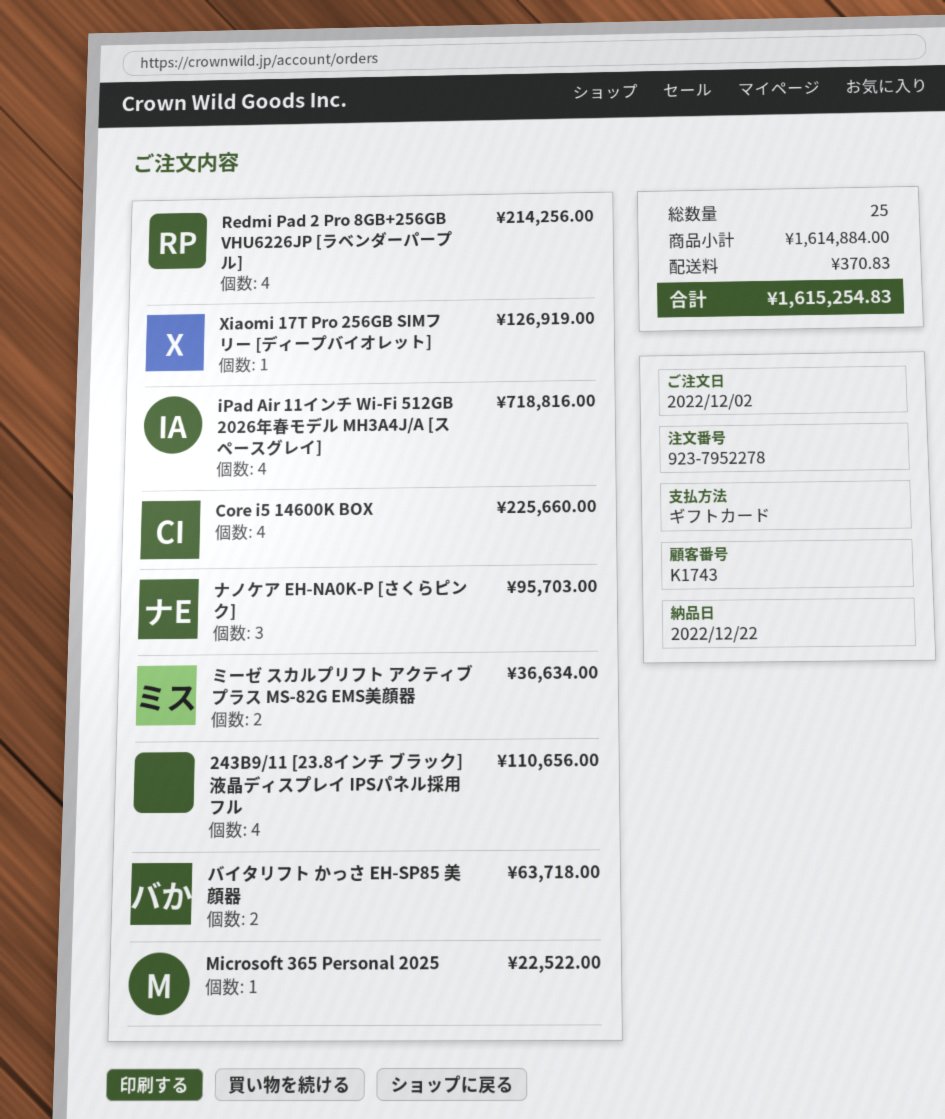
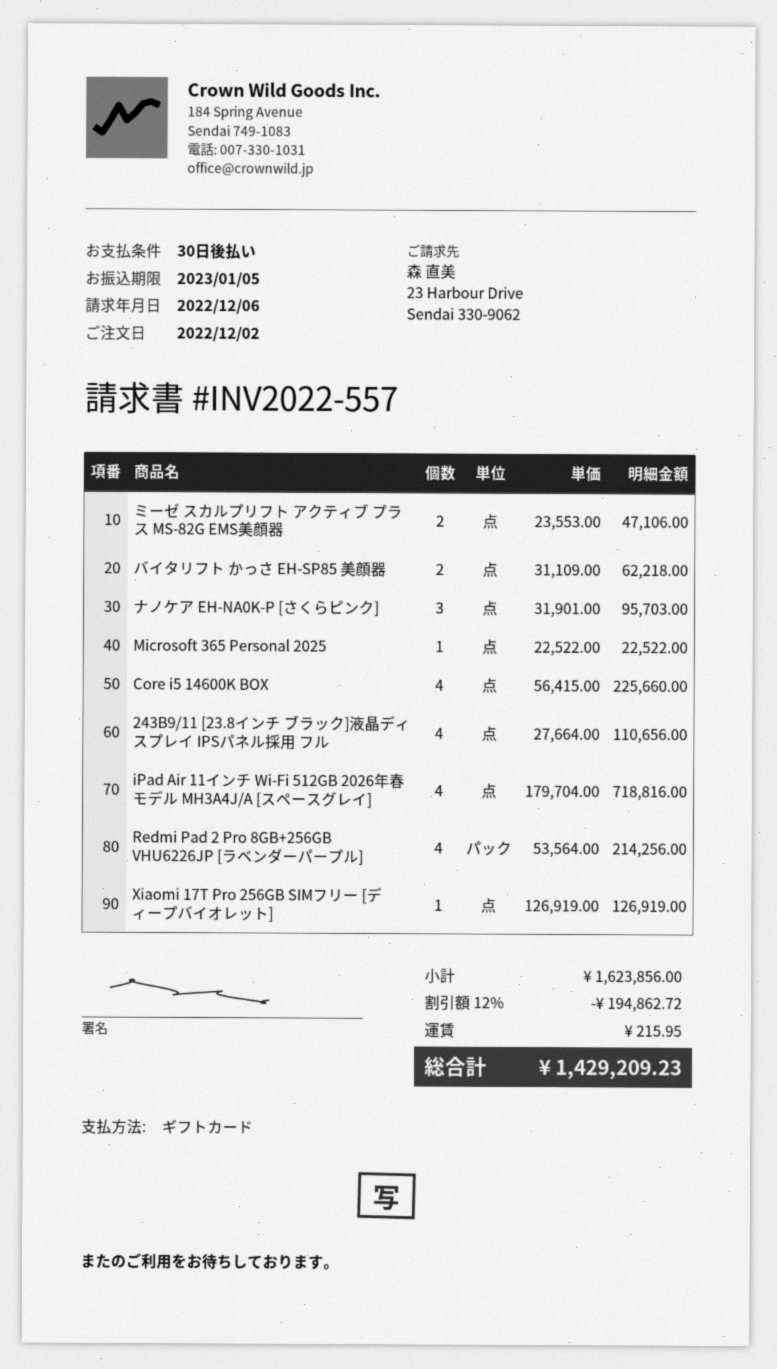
ミーゼ スカルプリフト アクティブ プラス MS-82G EMS美顔器: 2 for 36634.00 -> 2 for 47106.00
バイタリフト かっさ EH-SP85 美顔器: 2 for 63718.00 -> 2 for 62218.00
subtotal: 1614884.00 -> 1623856.00
discount: none -> 12% = 194862.72
shipping: 370.83 -> 215.95
total: 1615254.83 -> 1429209.23

